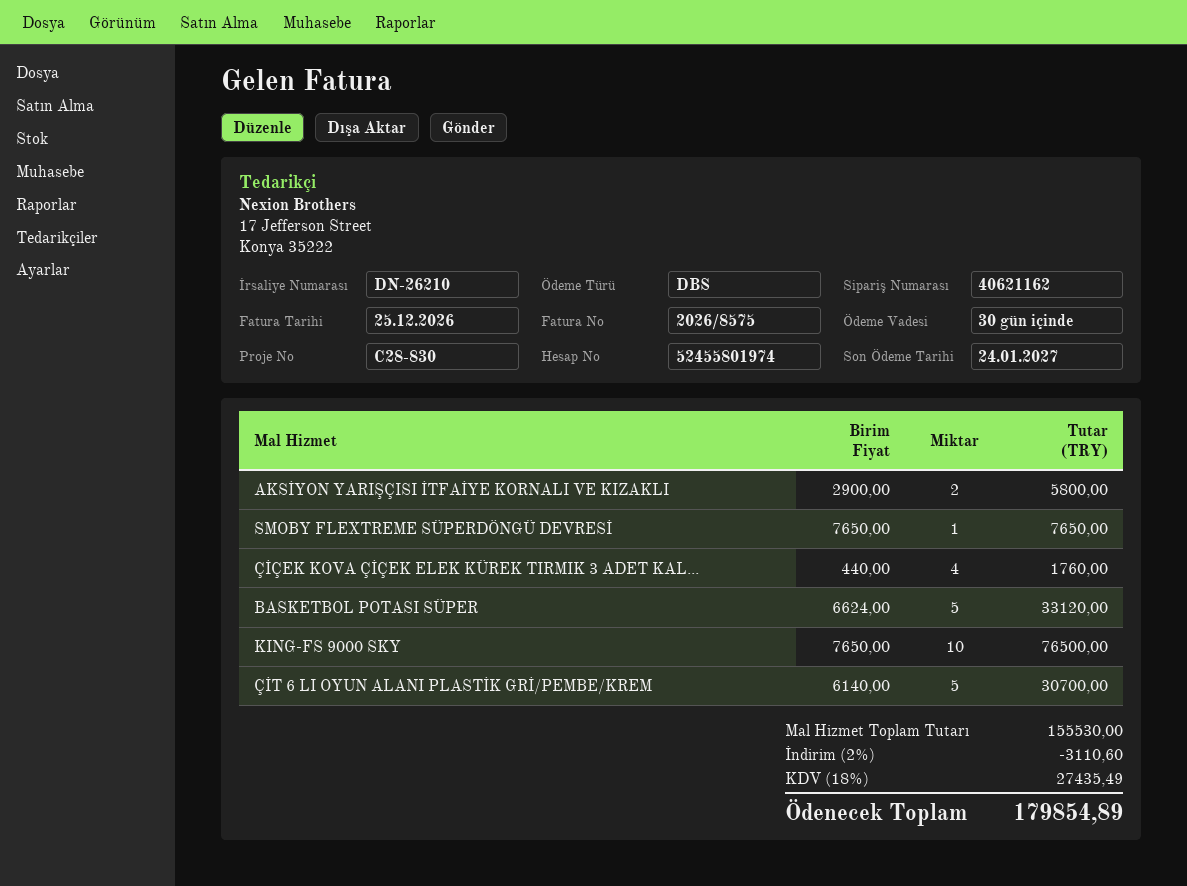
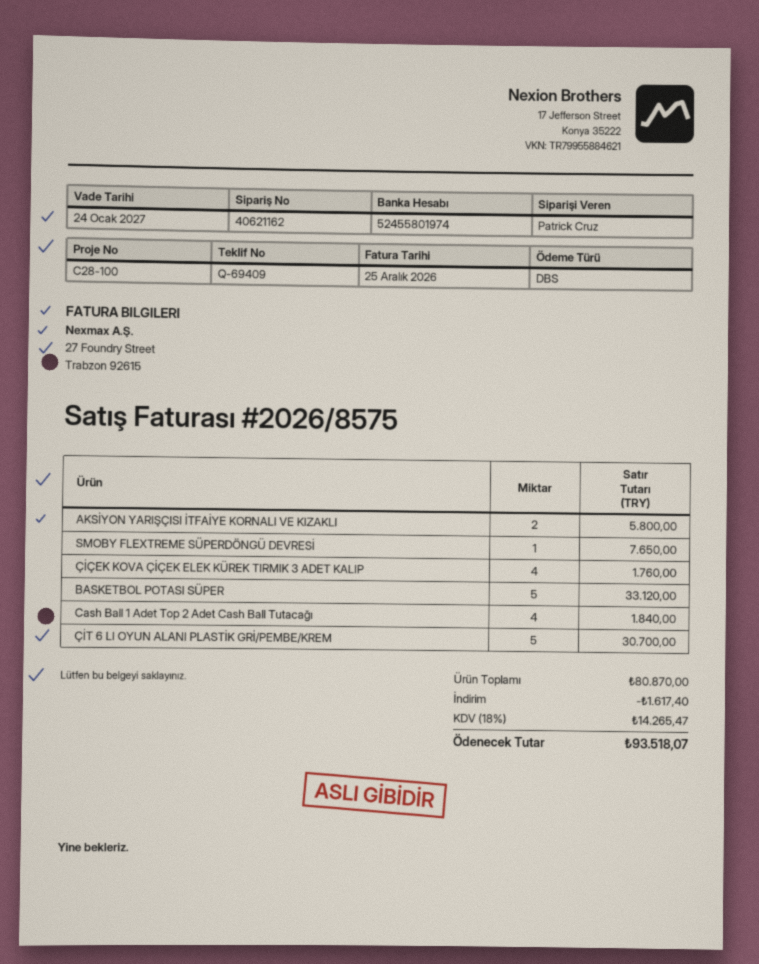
reference: C28-830 -> C28-100
KING-FS 9000 SKY: 10 for 76500.00 -> none
Cash Ball 1 Adet Top 2 Adet Cash Ball Tutacağı: none -> 4 for 1840.00
subtotal: 155530.00 -> 80870.00
discount: 3110.60 -> 1617.40
tax: 18% = 27435.49 -> 18% = 14265.47
total: 179854.89 -> 93518.07

